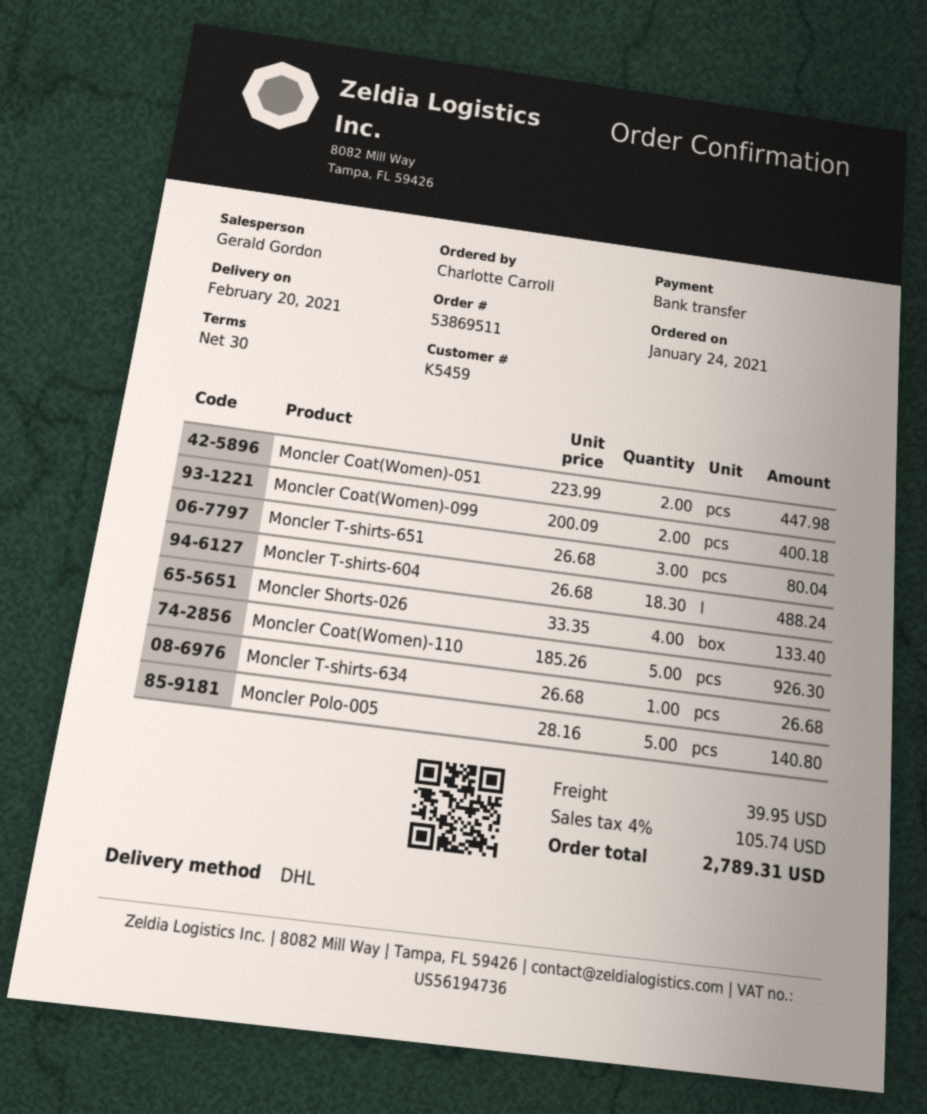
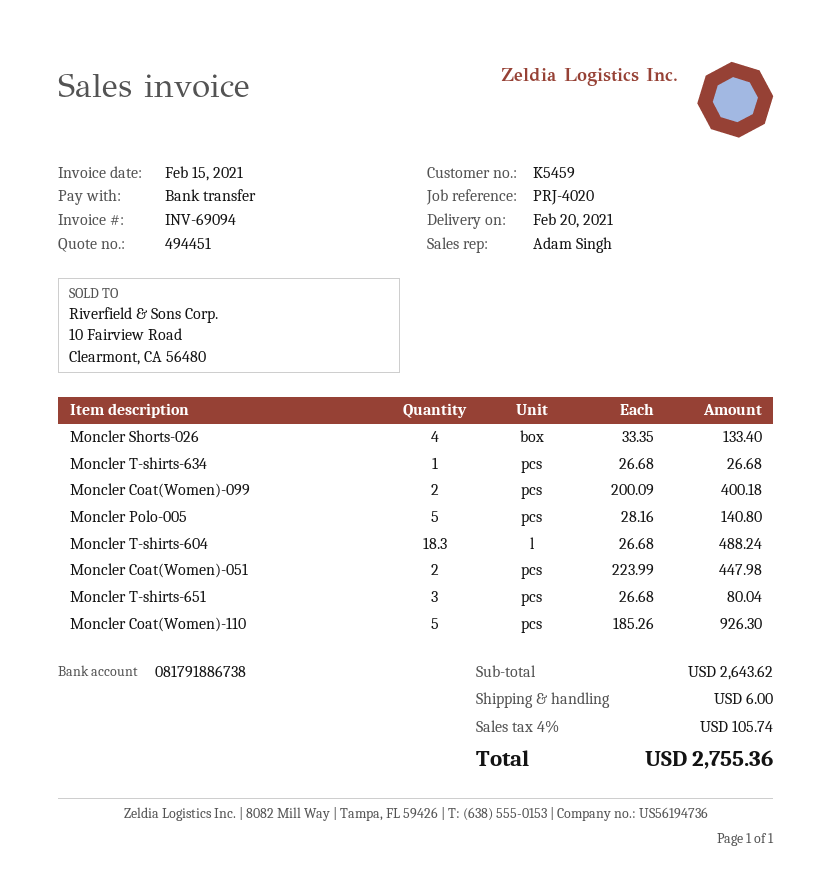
sales rep: Gerald Gordon -> Adam Singh
shipping: 39.95 -> 6.00
total: 2789.31 -> 2755.36

